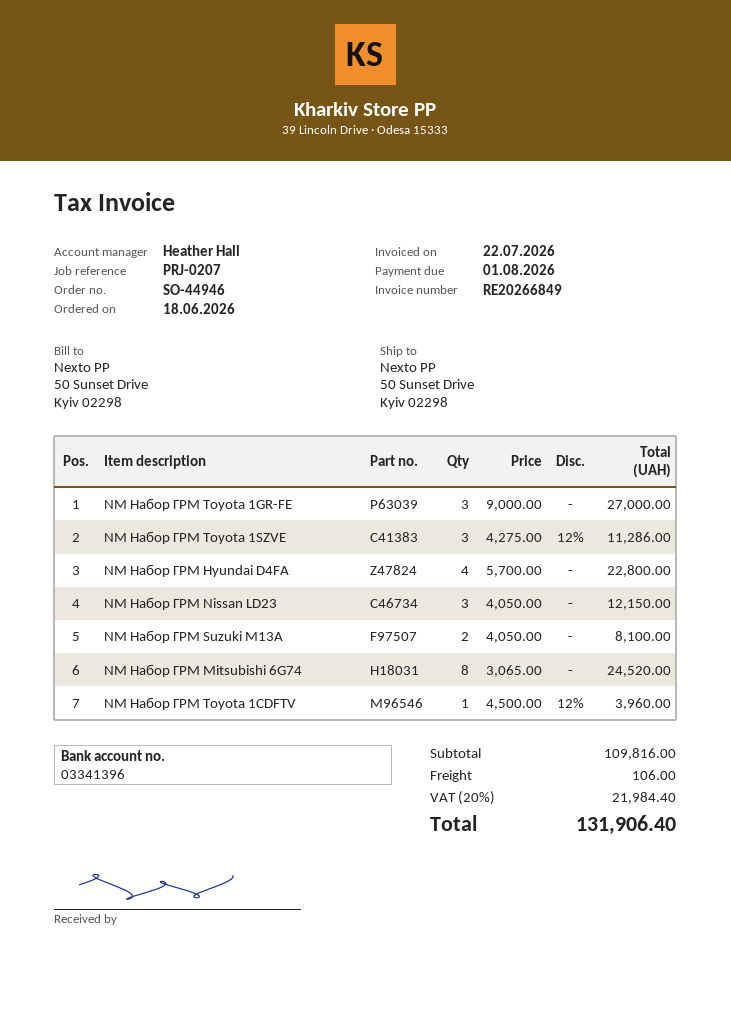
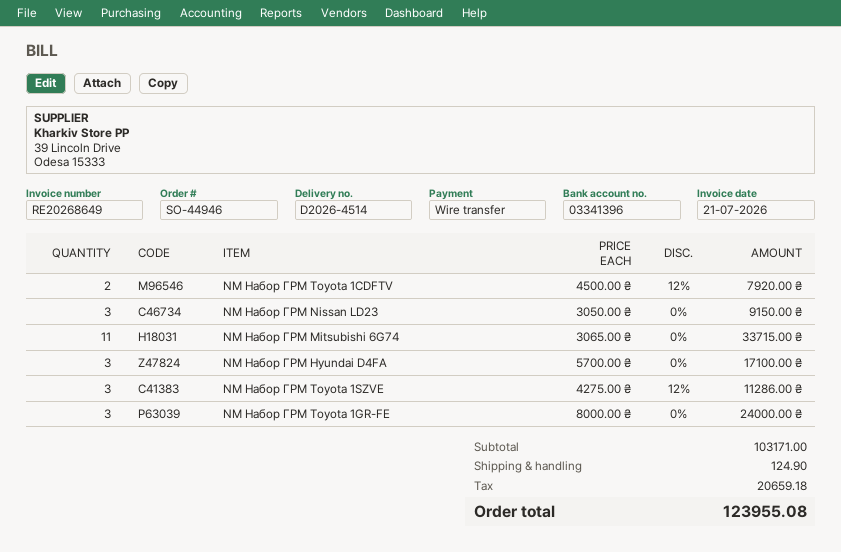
invoice number: RE20266849 -> RE20268649
invoice date: 2026-07-22 -> 2026-07-21
NM Набор ГРМ Toyota 1GR-FE: 3 x 9000.00 = 27000.00 -> 3 x 8000.00 = 24000.00
NM Набор ГРМ Hyundai D4FA: 4 x 5700.00 = 22800.00 -> 3 x 5700.00 = 17100.00
NM Набор ГРМ Nissan LD23: 3 x 4050.00 = 12150.00 -> 3 x 3050.00 = 9150.00
NM Набор ГРМ Suzuki M13A: 2 x 4050.00 = 8100.00 -> none
NM Набор ГРМ Mitsubishi 6G74: 8 x 3065.00 = 24520.00 -> 11 x 3065.00 = 33715.00
NM Набор ГРМ Toyota 1CDFTV: 1 x 4500.00 - 12% = 3960.00 -> 2 x 4500.00 - 12% = 7920.00
subtotal: 109816.00 -> 103171.00
shipping: 106.00 -> 124.90
tax: 21984.40 -> 20659.18
total: 131906.40 -> 123955.08

